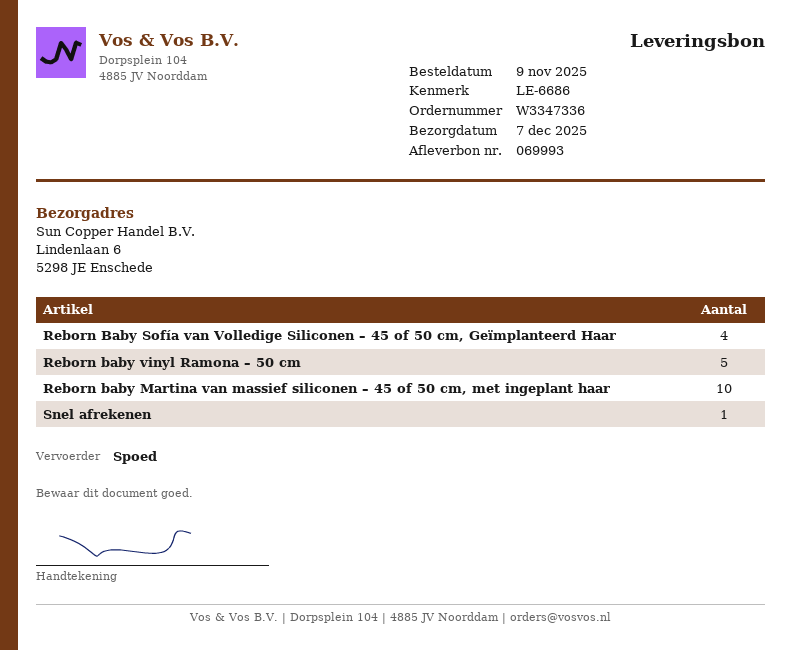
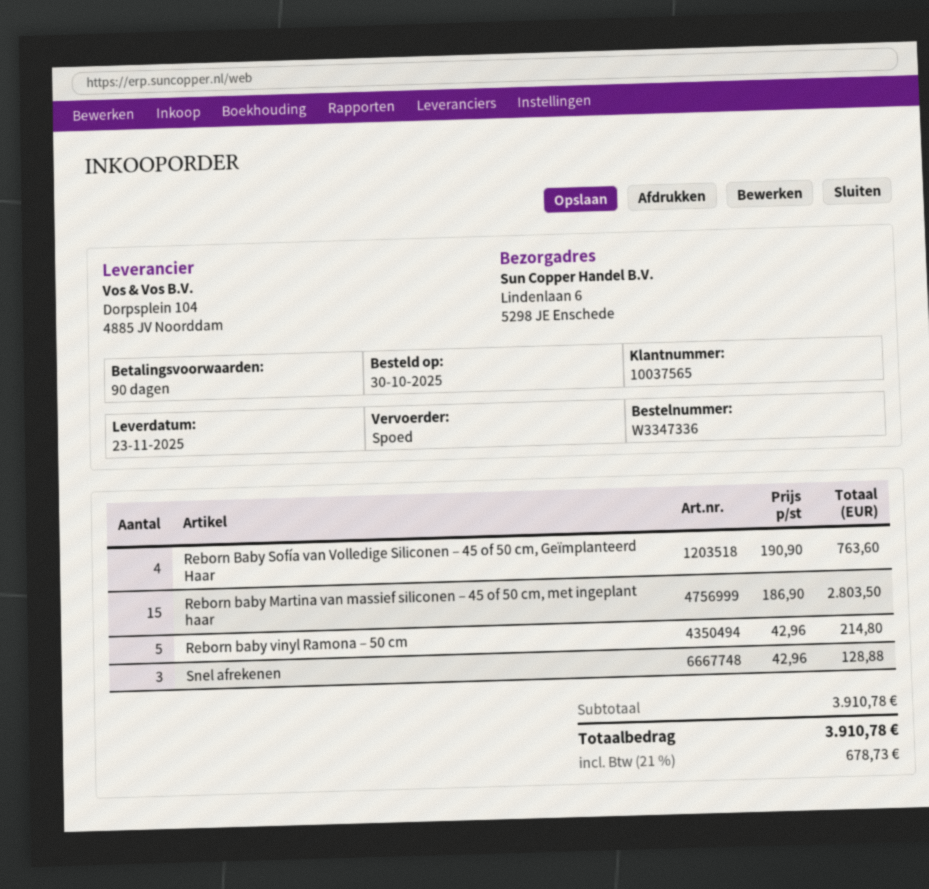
order date: 2025-11-09 -> 2025-10-30
delivery date: 2025-12-07 -> 2025-11-23
Reborn baby Martina van massief siliconen – 45 of 50 cm, met ingeplant haar: 10 -> 15
Snel afrekenen: 1 -> 3

